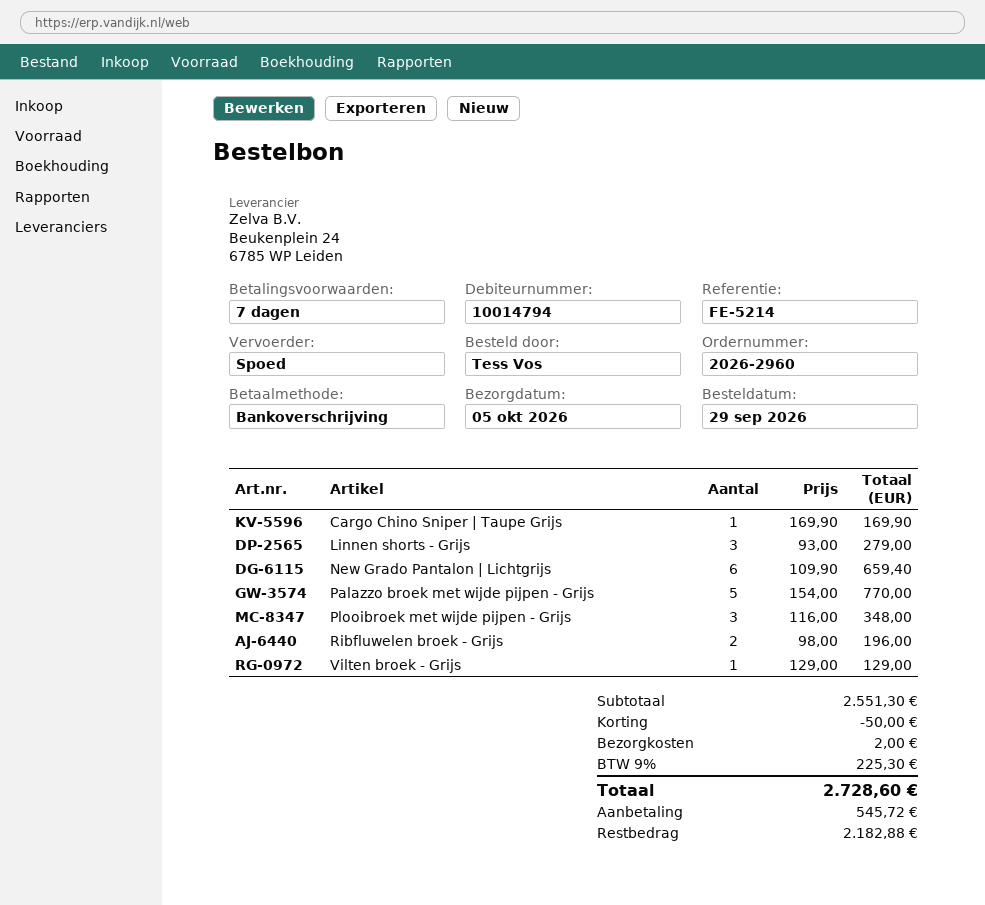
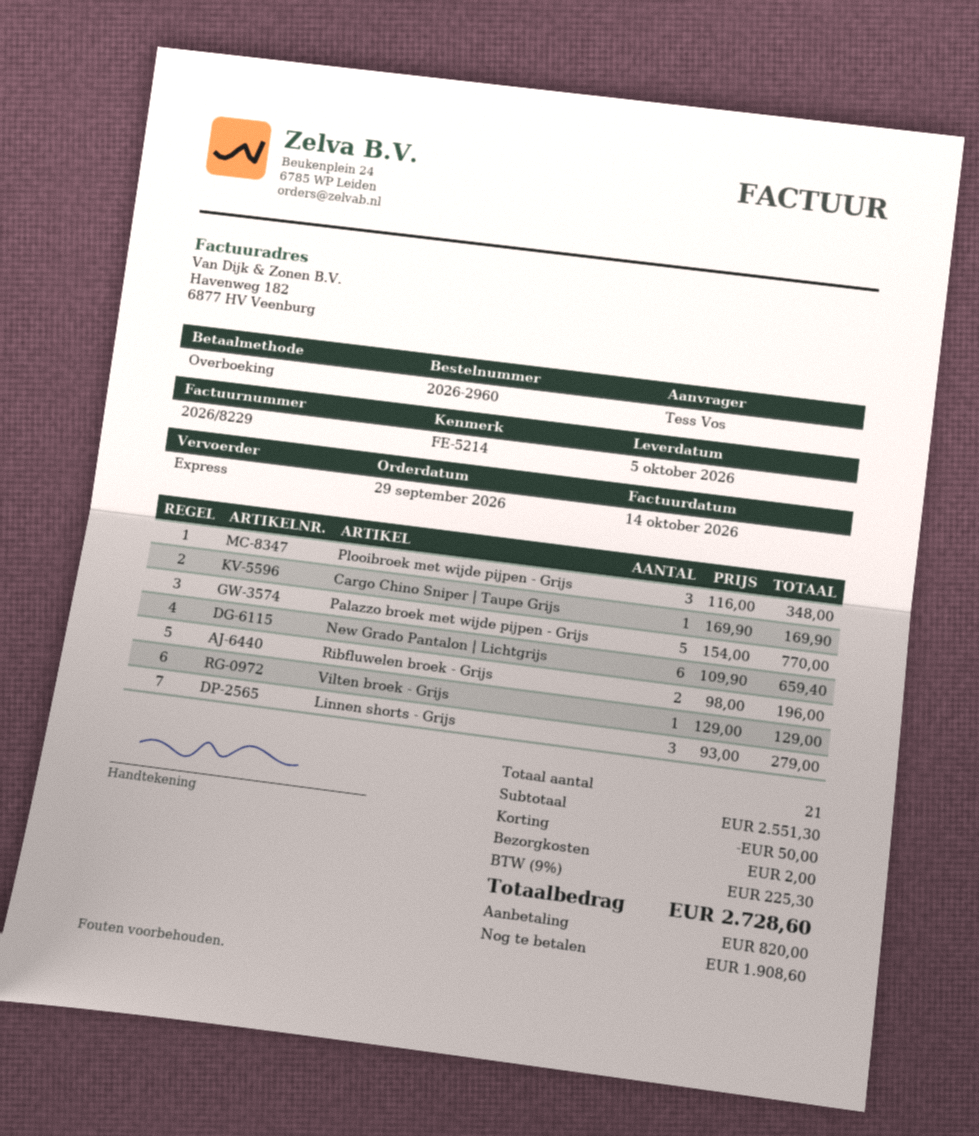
deposit: 545.72 -> 820.00
balance: 2182.88 -> 1908.60

